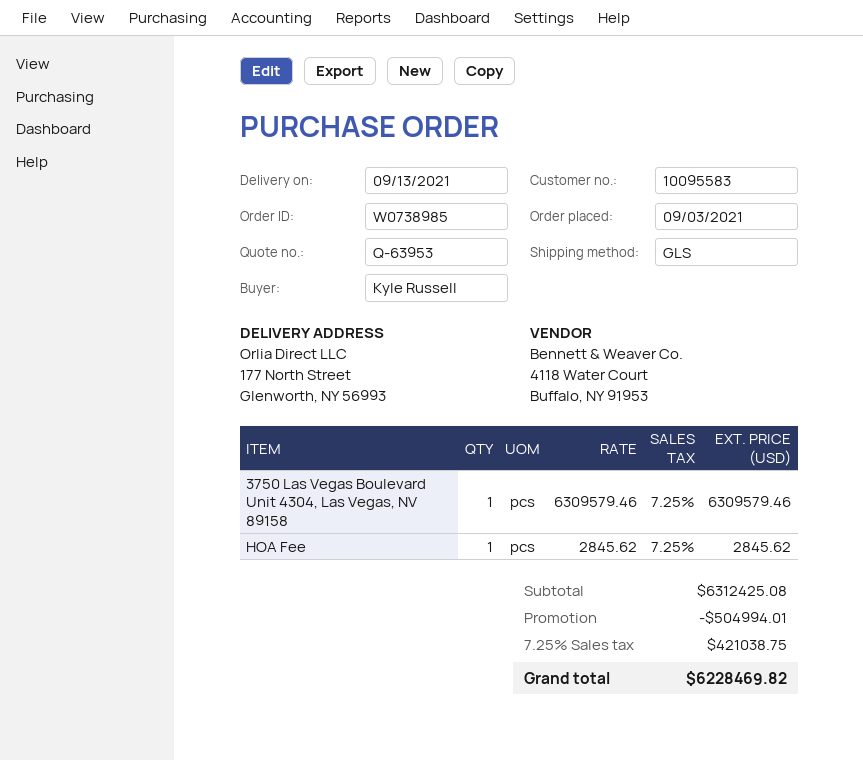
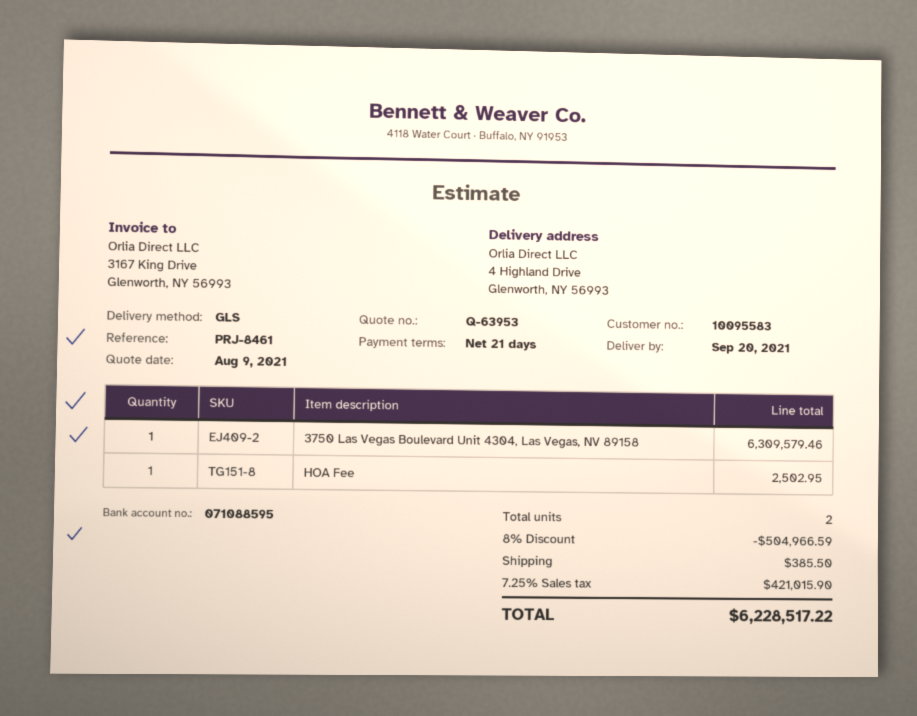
delivery date: 2021-09-13 -> 2021-09-20
ship to: 177 North Street, Glenworth, NY 56993 -> 4 Highland Drive, Glenworth, NY 56993
HOA Fee: 1 for 2845.62 -> 1 for 2502.95
discount: 504994.01 -> 504966.59
shipping: none -> 385.50
tax: 7.25% = 421038.75 -> 7.25% = 421015.90
total: 6228469.82 -> 6228517.22

